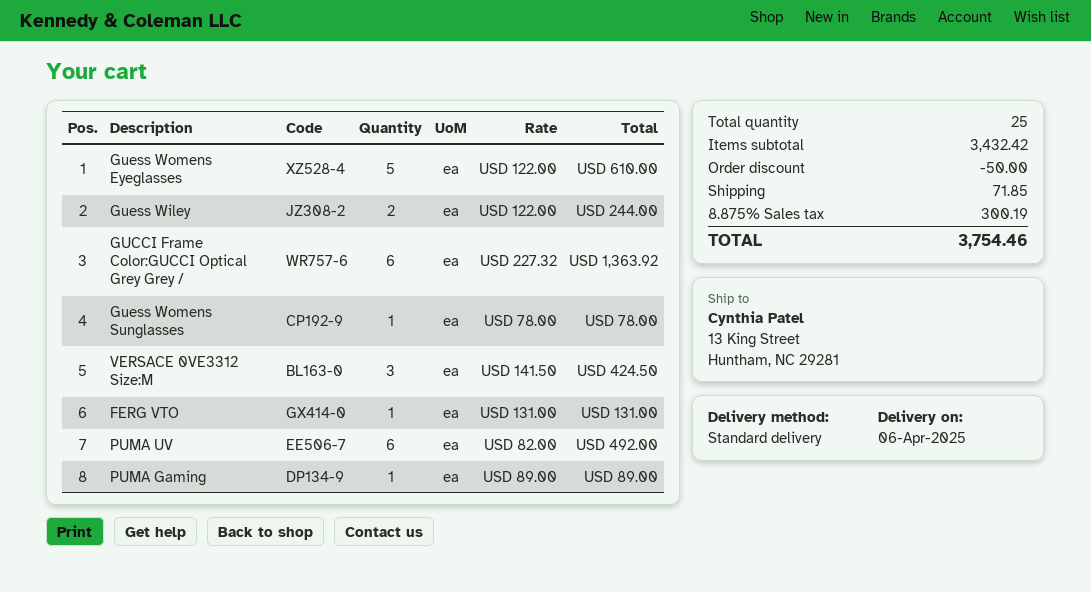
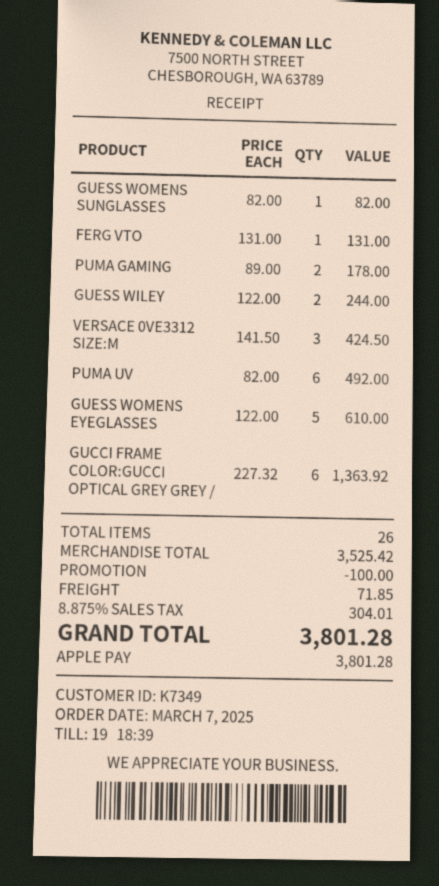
Guess Womens Sunglasses: 1 x 78.00 = 78.00 -> 1 x 82.00 = 82.00
PUMA Gaming: 1 x 89.00 = 89.00 -> 2 x 89.00 = 178.00
total quantity: 25 -> 26
subtotal: 3432.42 -> 3525.42
discount: 50.00 -> 100.00
tax: 8.875% = 300.19 -> 8.875% = 304.01
total: 3754.46 -> 3801.28

